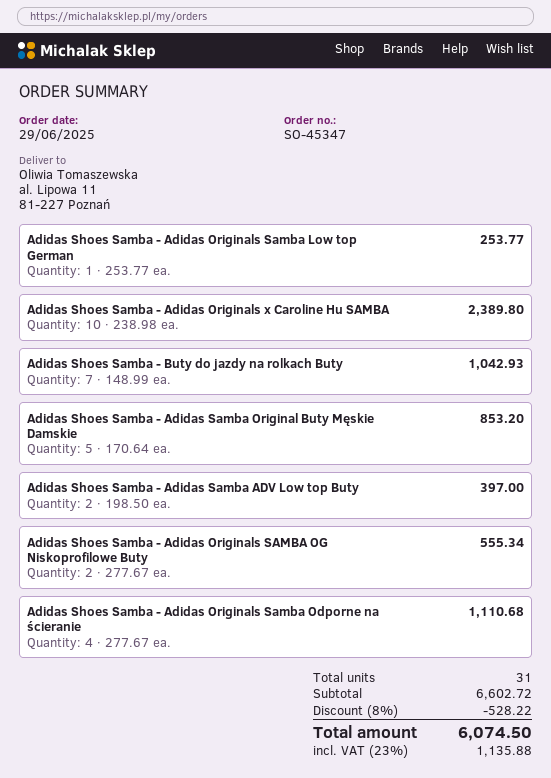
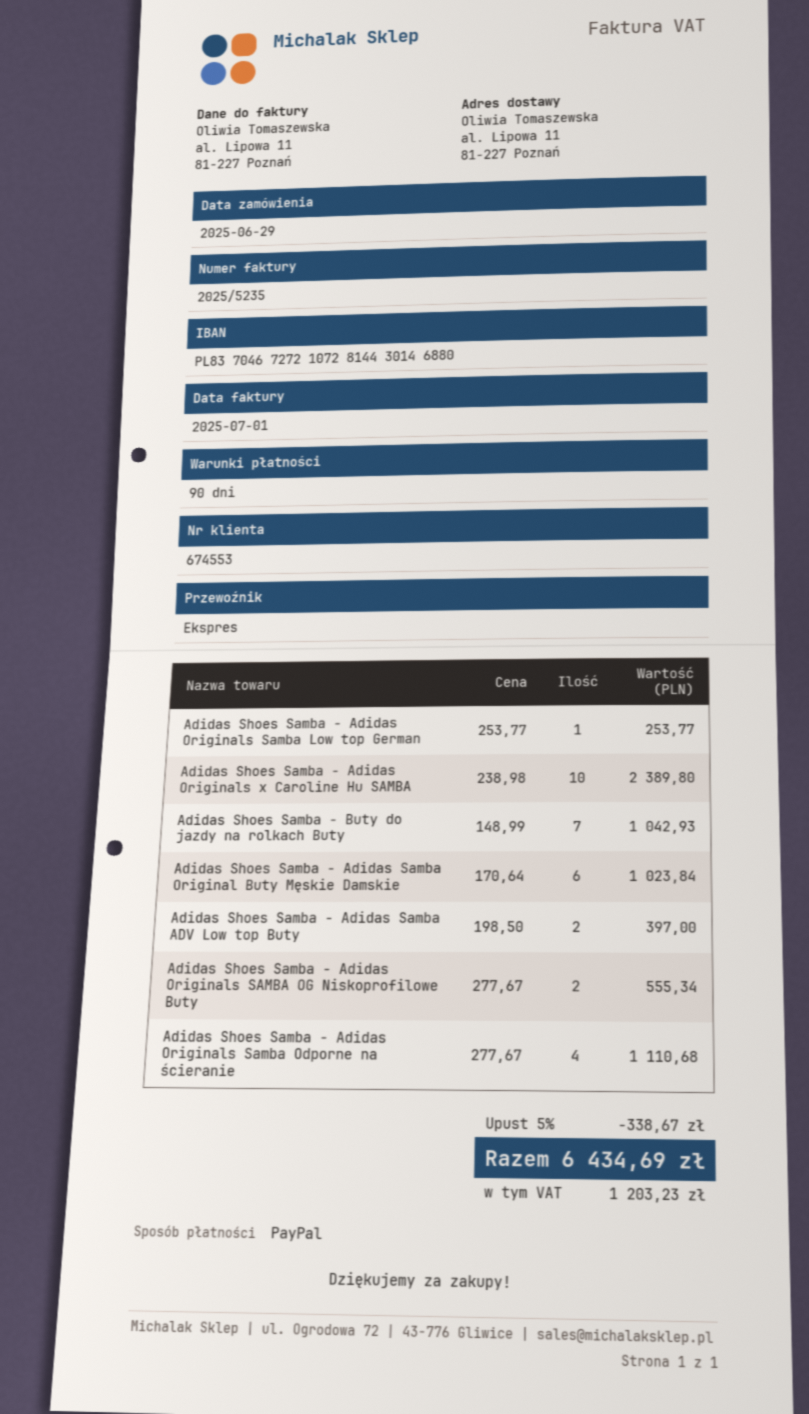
Adidas Shoes Samba - Adidas Samba Original Buty Męskie Damskie: 5 x 170.64 = 853.20 -> 6 x 170.64 = 1023.84
discount: 8% = 528.22 -> 5% = 338.67
tax: 1135.88 -> 1203.23
total: 6074.50 -> 6434.69

